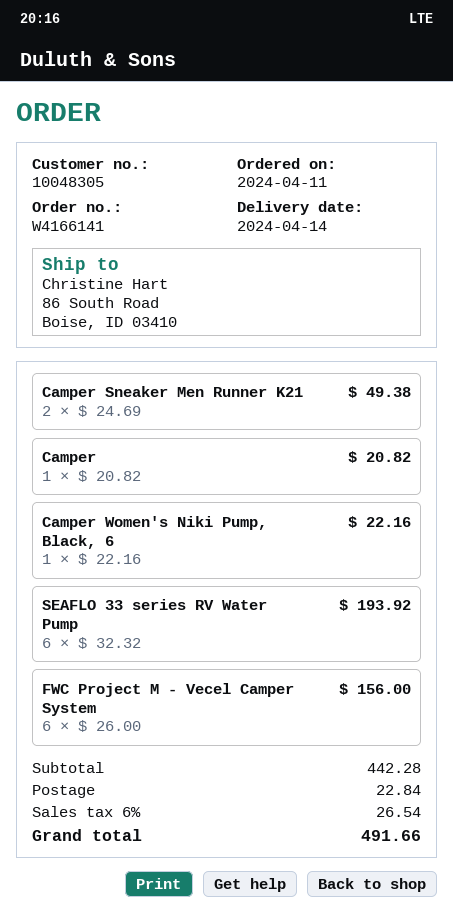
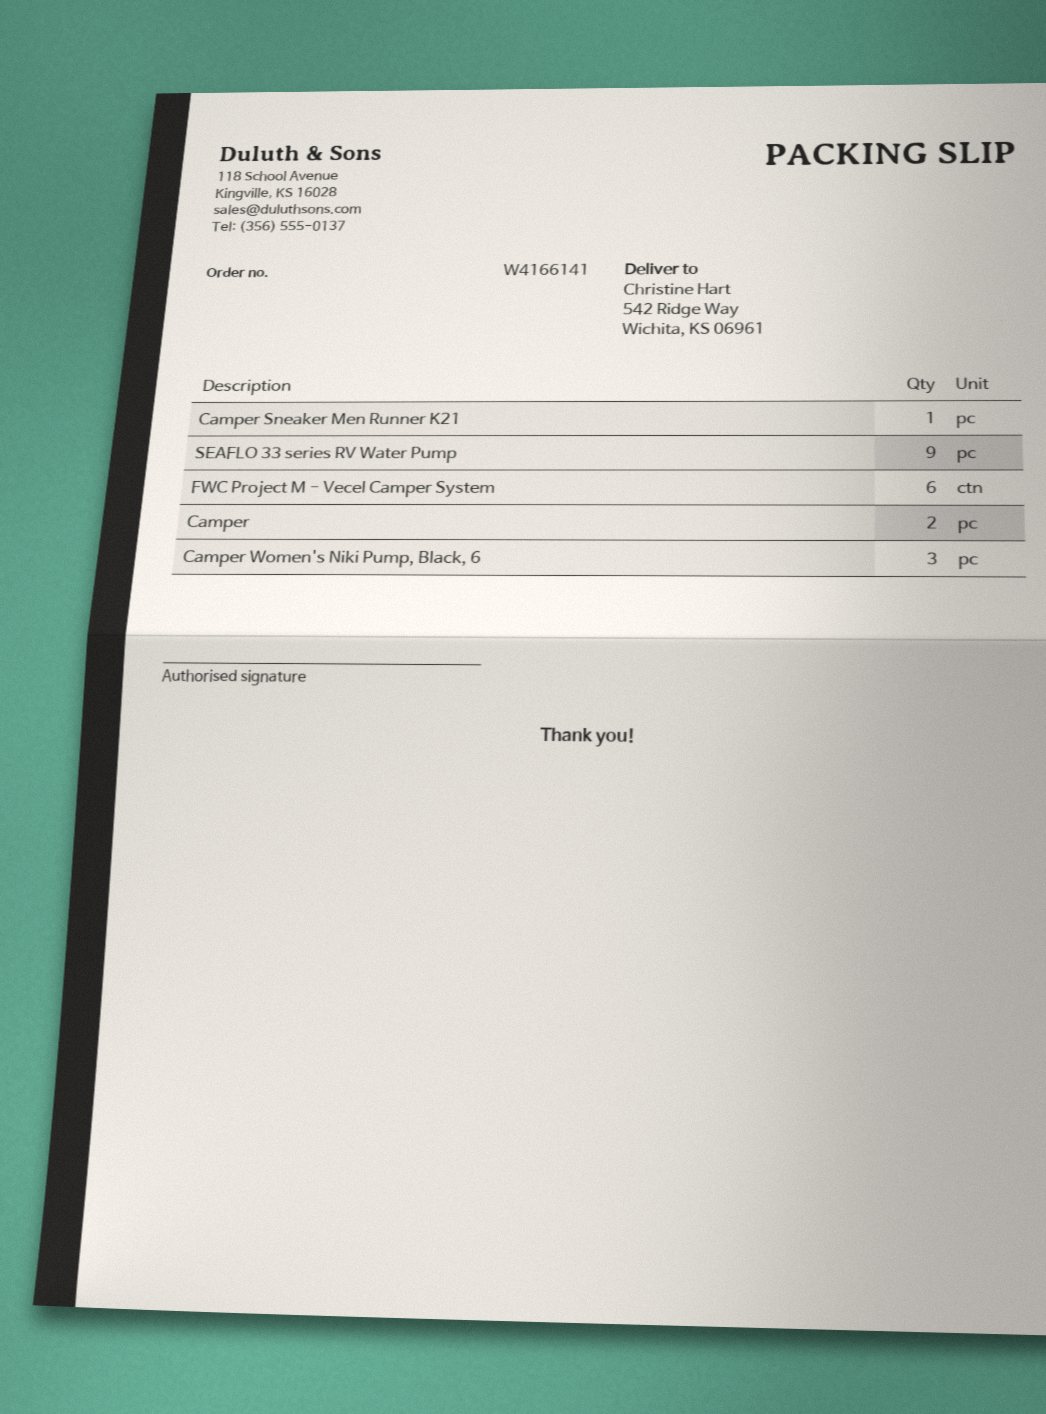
ship to: 86 South Road, Boise, ID 03410 -> 542 Ridge Way, Wichita, KS 06961
Camper Sneaker Men Runner K21: 2 -> 1
Camper: 1 -> 2
Camper Women's Niki Pump, Black, 6: 1 -> 3
SEAFLO 33 series RV Water Pump: 6 -> 9

